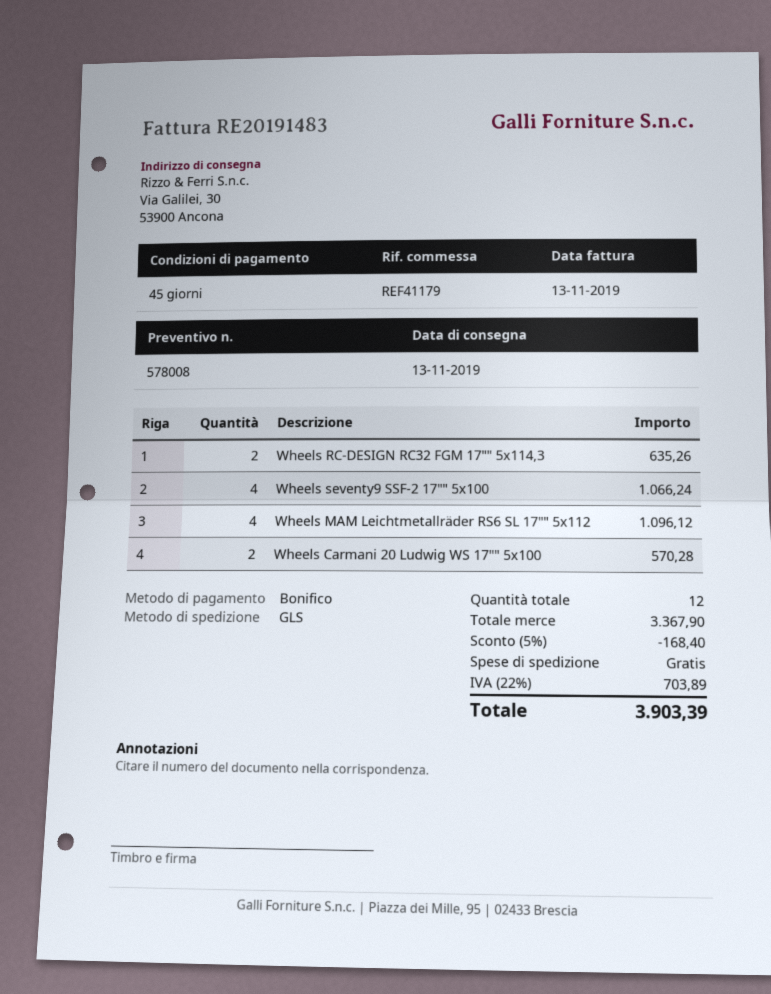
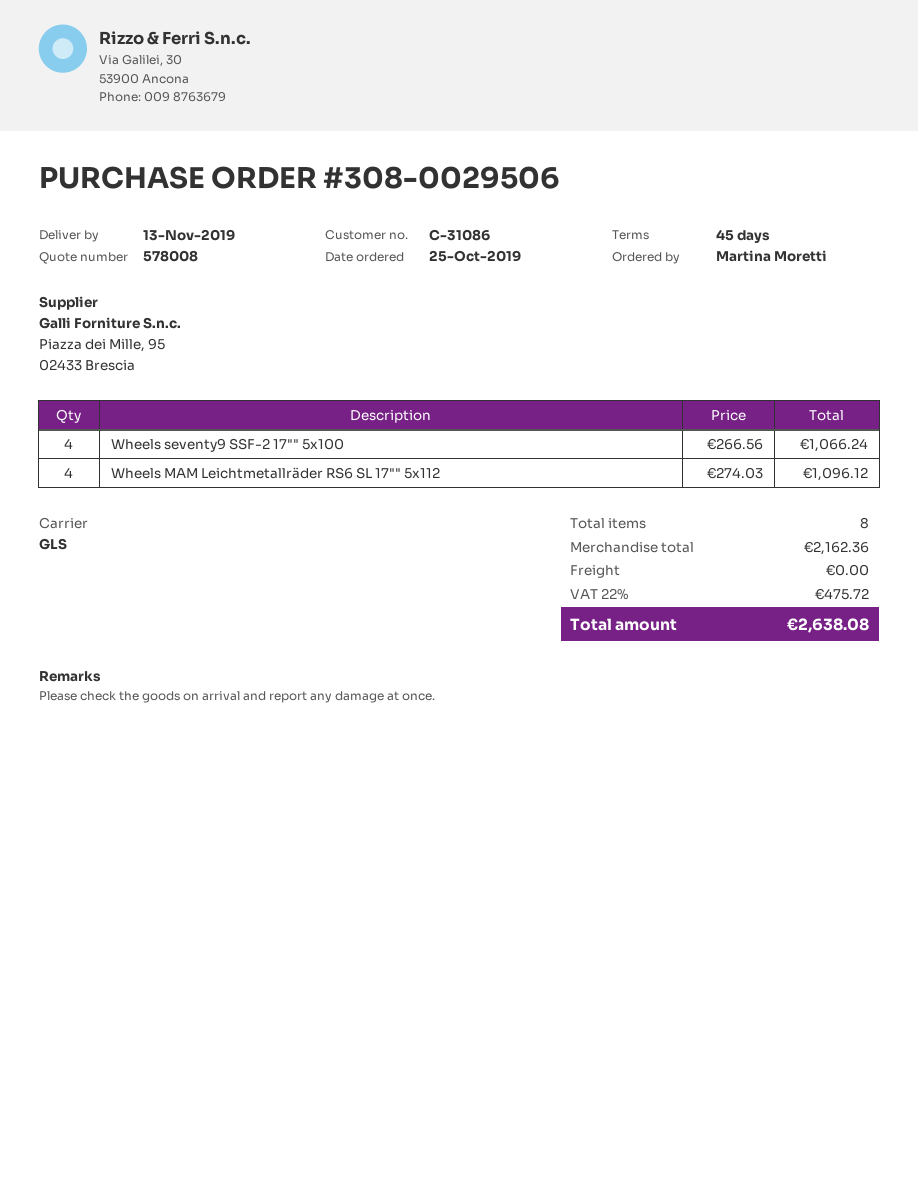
Wheels RC-DESIGN RC32 FGM 17"" 5x114,3: 2 for 635.26 -> none
Wheels Carmani 20 Ludwig WS 17"" 5x100: 2 for 570.28 -> none
total quantity: 12 -> 8
subtotal: 3367.90 -> 2162.36
discount: 5% = 168.40 -> none
tax: 22% = 703.89 -> 22% = 475.72
total: 3903.39 -> 2638.08

